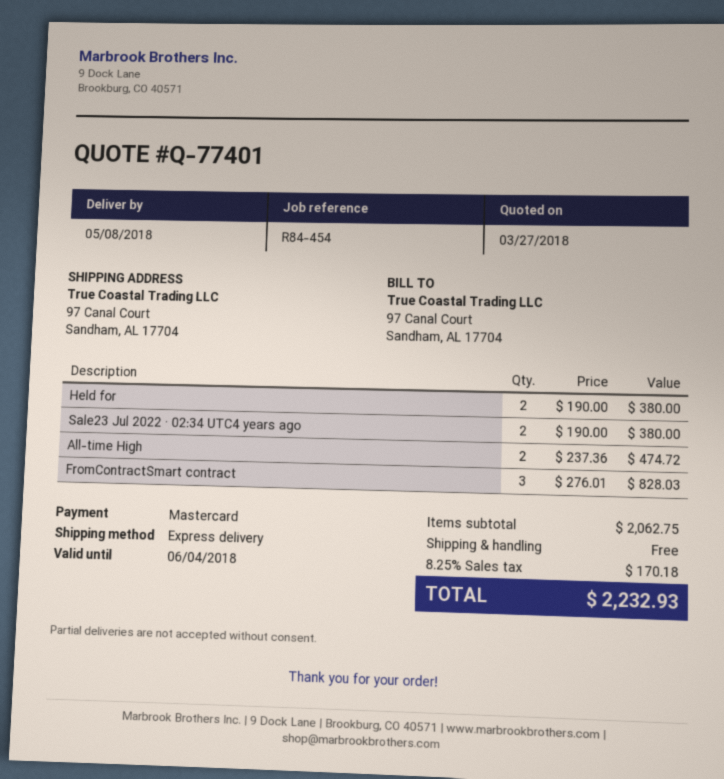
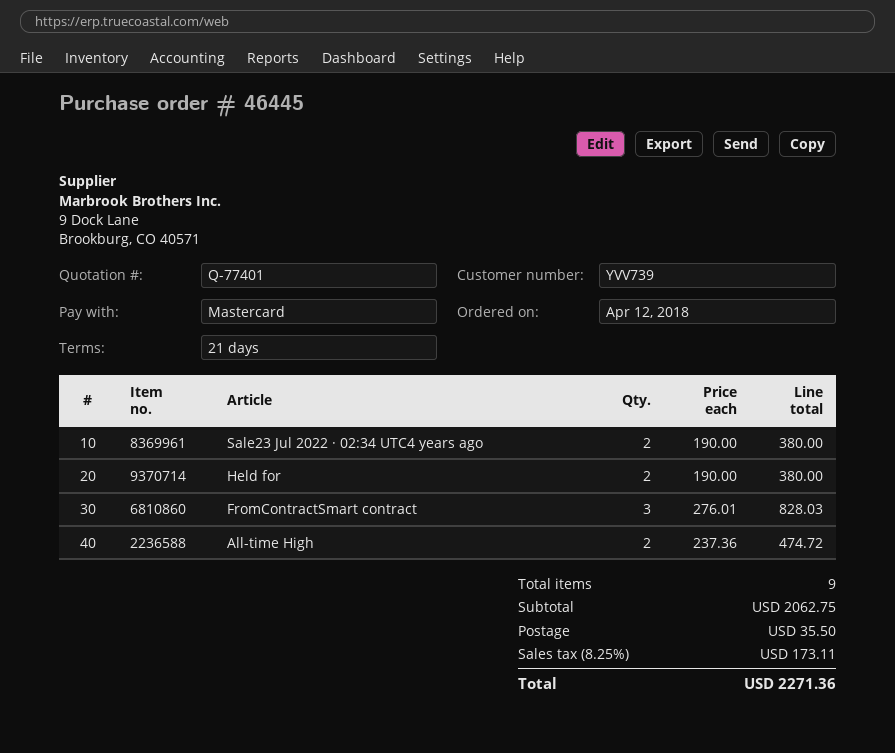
shipping: 0.00 -> 35.50
tax: 8.25% = 170.18 -> 8.25% = 173.11
total: 2232.93 -> 2271.36

